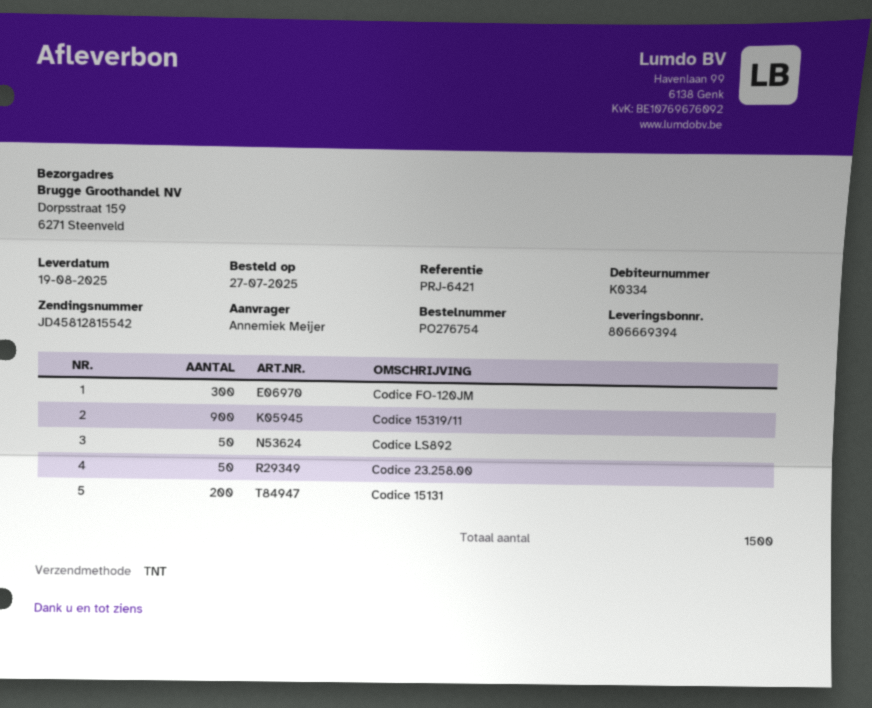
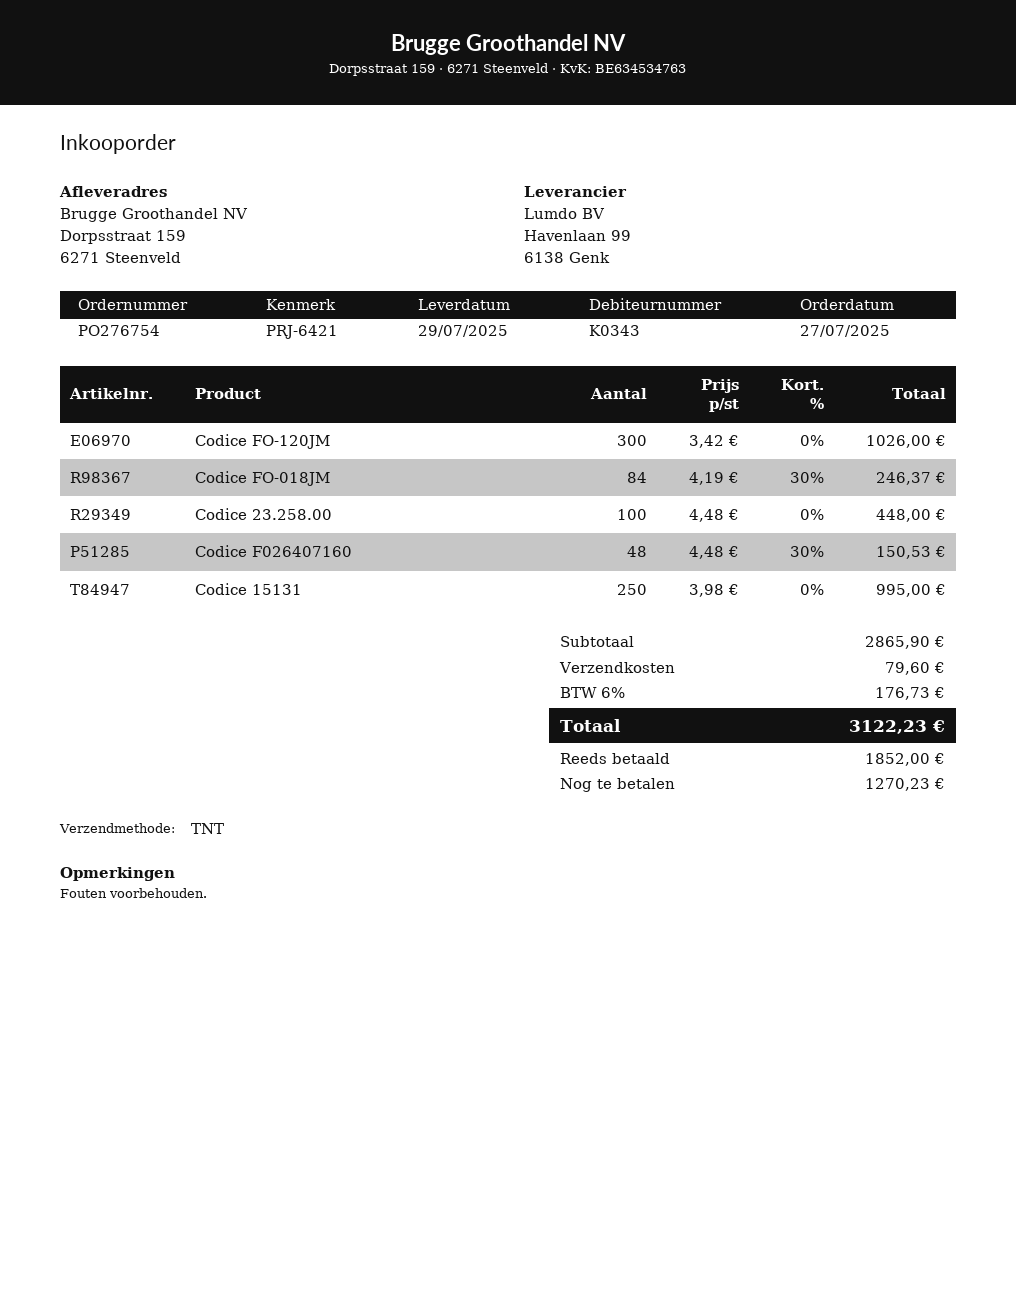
delivery date: 2025-08-19 -> 2025-07-29
customer number: K0334 -> K0343
Codice 15319/11: 900 -> none
Codice LS892: 50 -> none
Codice 23.258.00: 50 -> 100
Codice 15131: 200 -> 250
Codice FO-018JM: none -> 84
Codice F026407160: none -> 48

